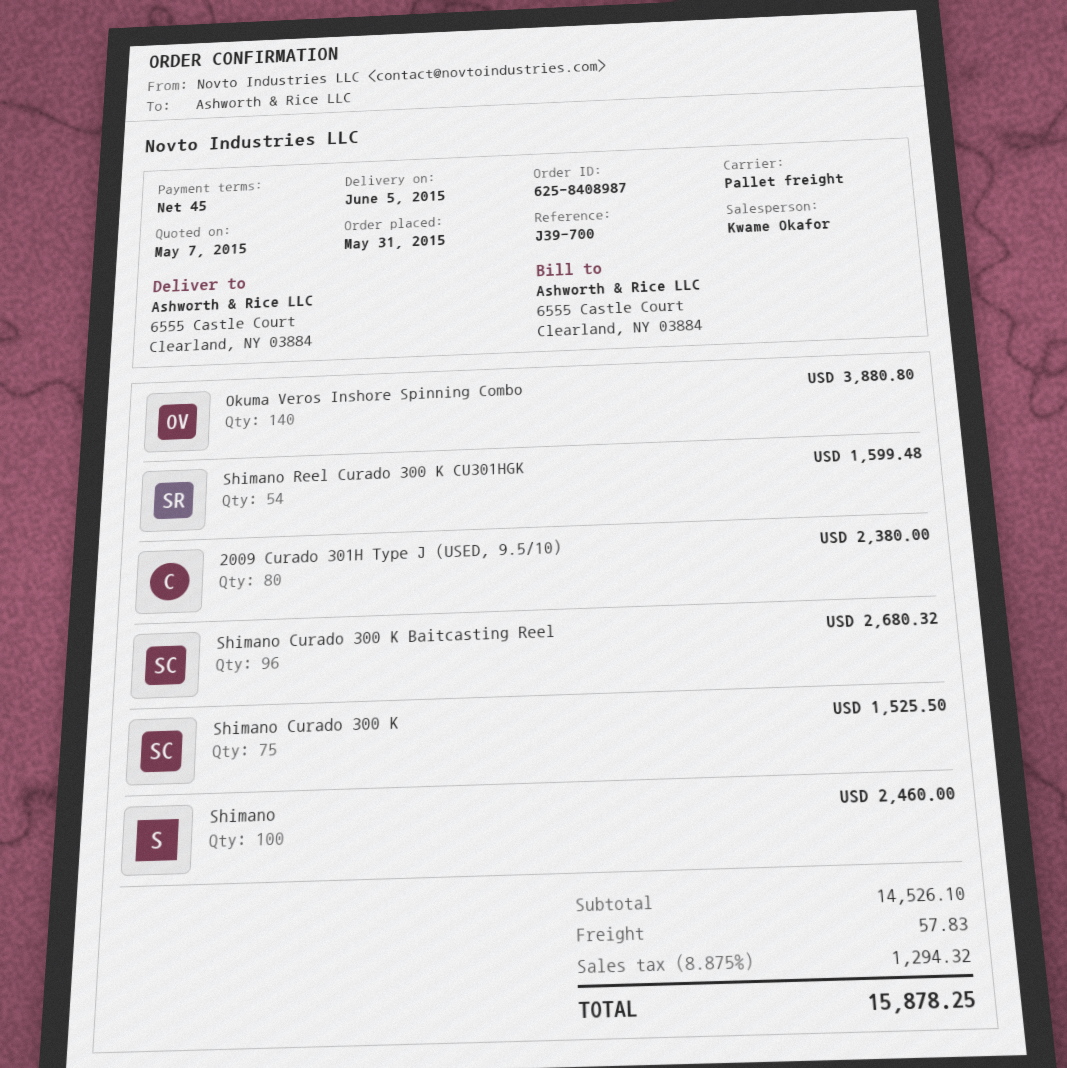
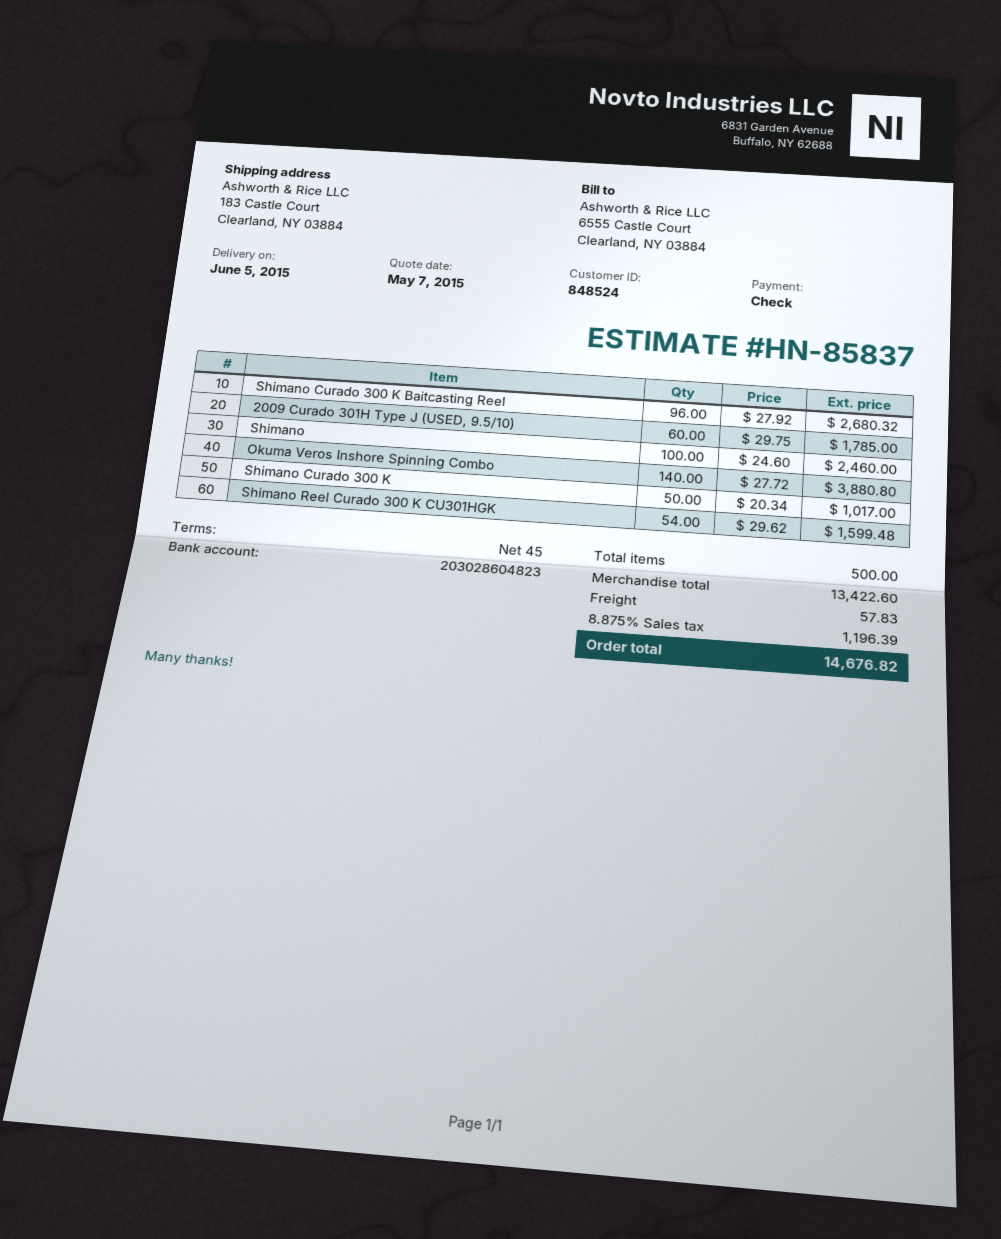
ship to: 6555 Castle Court, Clearland, NY 03884 -> 183 Castle Court, Clearland, NY 03884
2009 Curado 301H Type J (USED, 9.5/10): 80 for 2380.00 -> 60 for 1785.00
Shimano Curado 300 K: 75 for 1525.50 -> 50 for 1017.00
subtotal: 14526.10 -> 13422.60
tax: 8.875% = 1294.32 -> 8.875% = 1196.39
total: 15878.25 -> 14676.82

